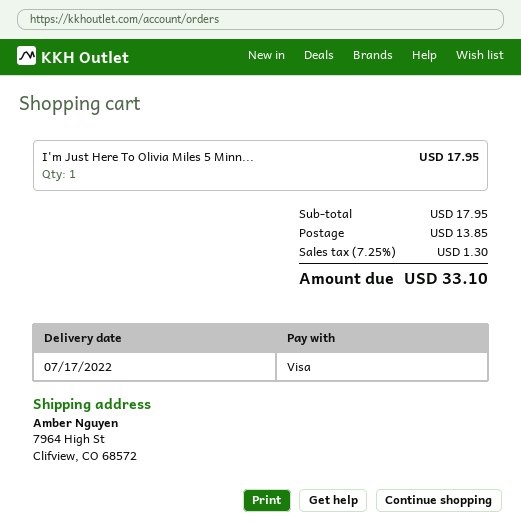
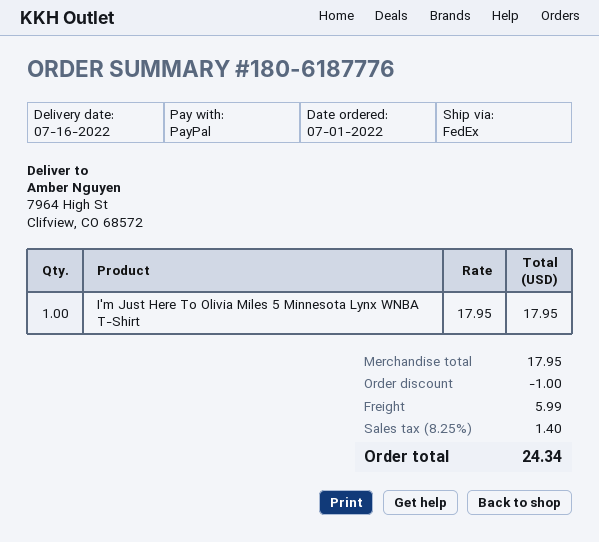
delivery date: 2022-07-17 -> 2022-07-16
payment method: Visa -> PayPal
discount: none -> 1.00
shipping: 13.85 -> 5.99
tax: 7.25% = 1.30 -> 8.25% = 1.40
total: 33.10 -> 24.34

